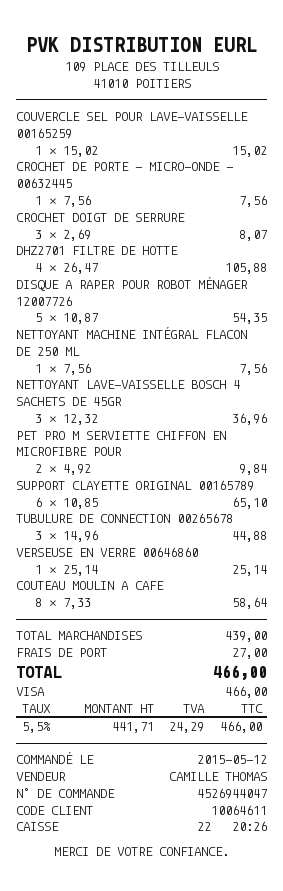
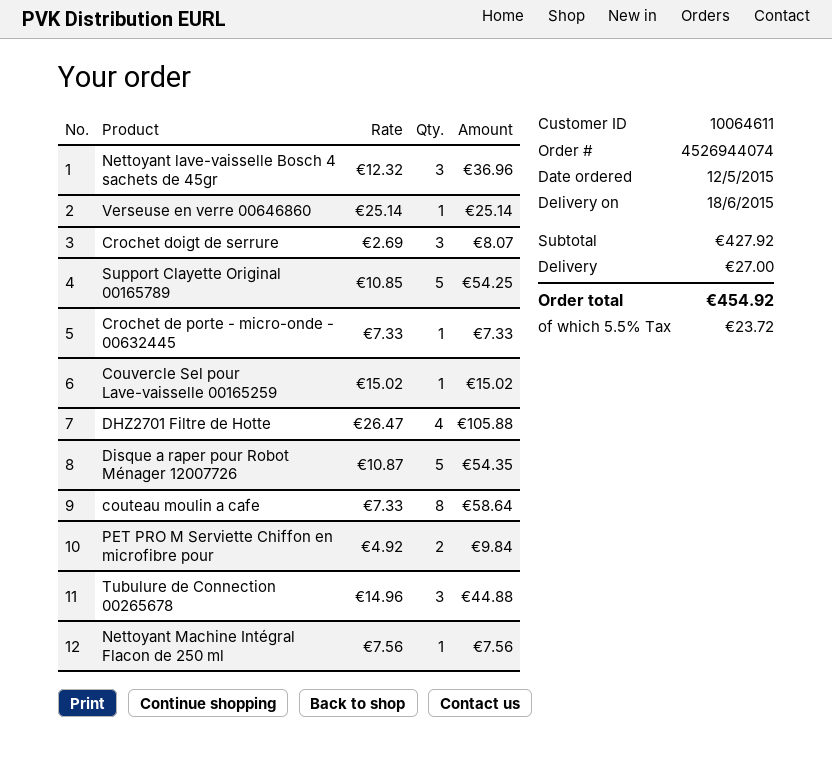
order number: 4526944047 -> 4526944074
CROCHET DE PORTE - MICRO-ONDE - 00632445: 1 x 7.56 = 7.56 -> 1 x 7.33 = 7.33
SUPPORT CLAYETTE ORIGINAL 00165789: 6 x 10.85 = 65.10 -> 5 x 10.85 = 54.25
subtotal: 439.00 -> 427.92
tax: 5.5% = 24.29 -> 5.5% = 23.72
total: 466.00 -> 454.92

